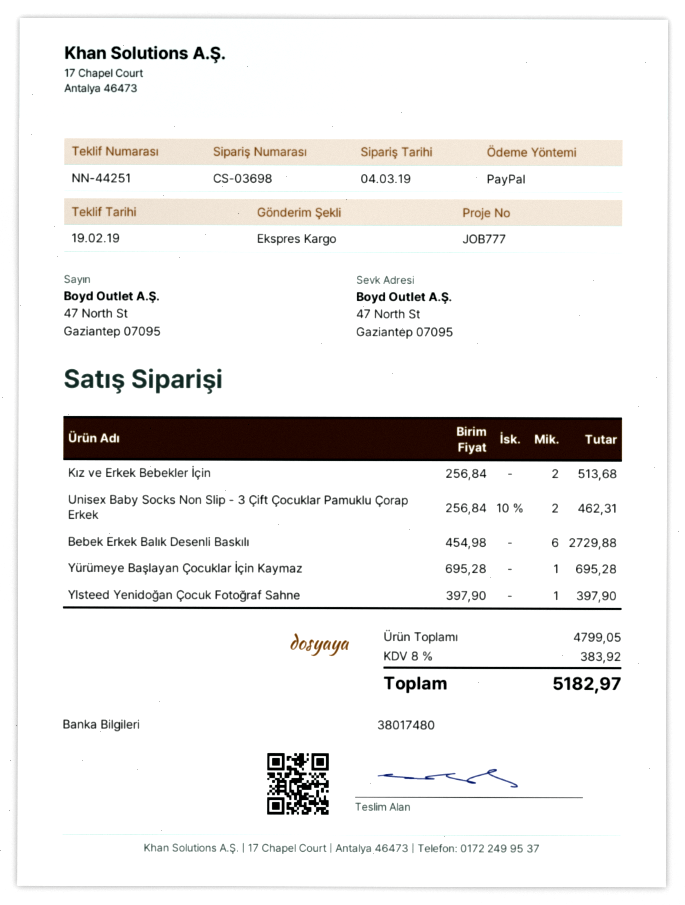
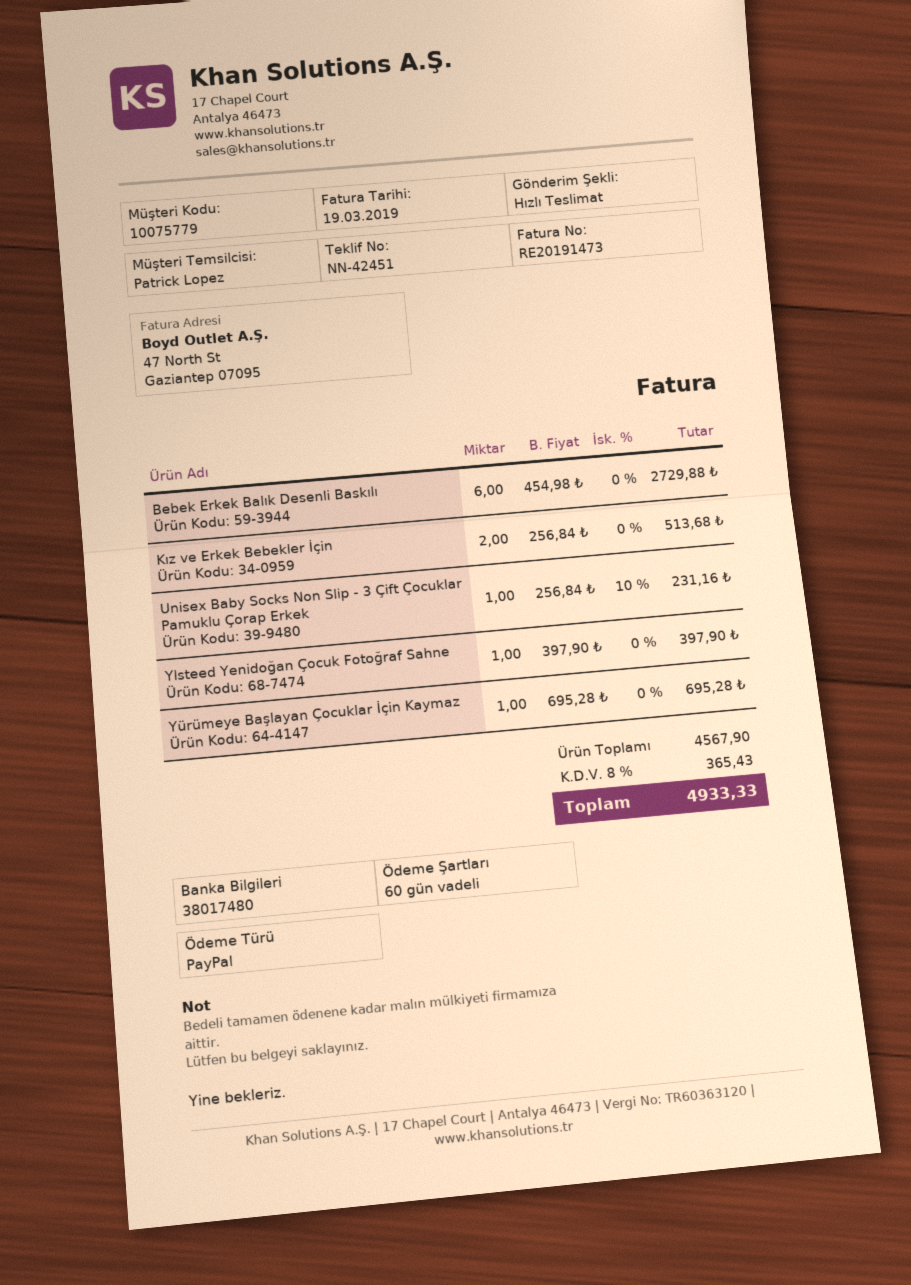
quote number: NN-44251 -> NN-42451
Unisex Baby Socks Non Slip - 3 Çift Çocuklar Pamuklu Çorap Erkek: 2 x 256.84 - 10% = 462.31 -> 1 x 256.84 - 10% = 231.16
subtotal: 4799.05 -> 4567.90
tax: 8% = 383.92 -> 8% = 365.43
total: 5182.97 -> 4933.33

